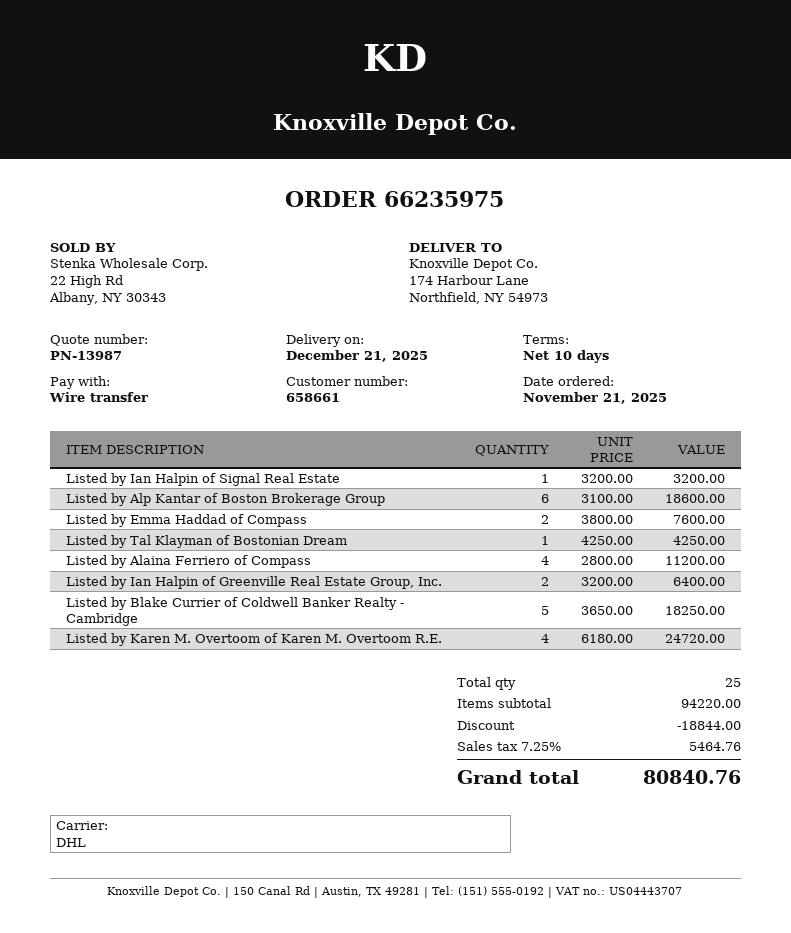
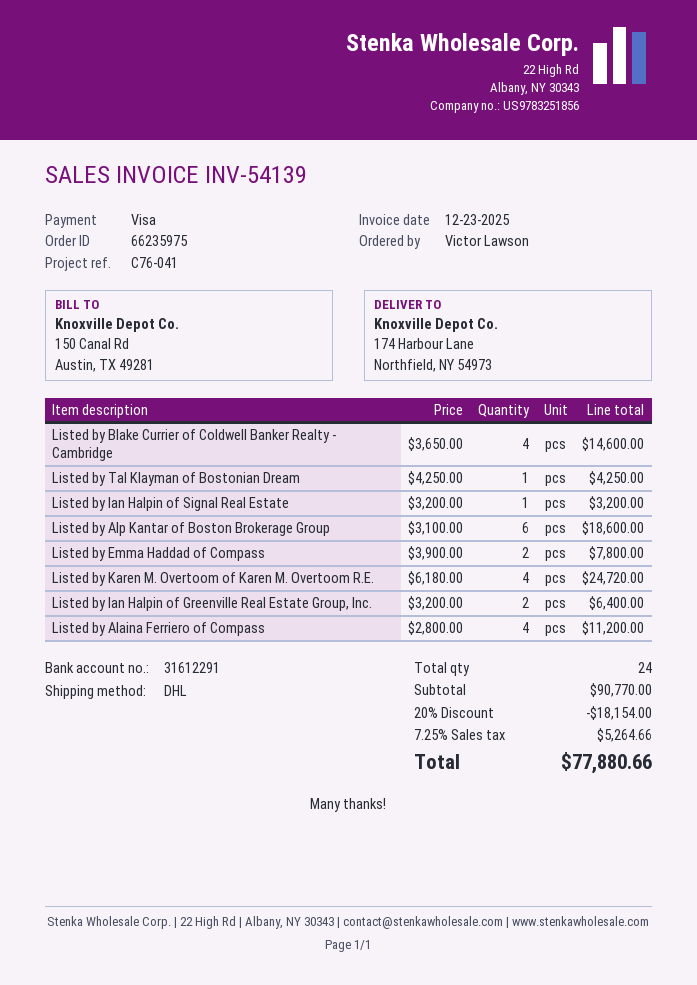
payment method: bank transfer -> Visa
Listed by Emma Haddad of Compass: 2 x 3800.00 = 7600.00 -> 2 x 3900.00 = 7800.00
Listed by Blake Currier of Coldwell Banker Realty - Cambridge: 5 x 3650.00 = 18250.00 -> 4 x 3650.00 = 14600.00
total quantity: 25 -> 24
subtotal: 94220.00 -> 90770.00
discount: 18844.00 -> 18154.00
tax: 7.25% = 5464.76 -> 7.25% = 5264.66
total: 80840.76 -> 77880.66

